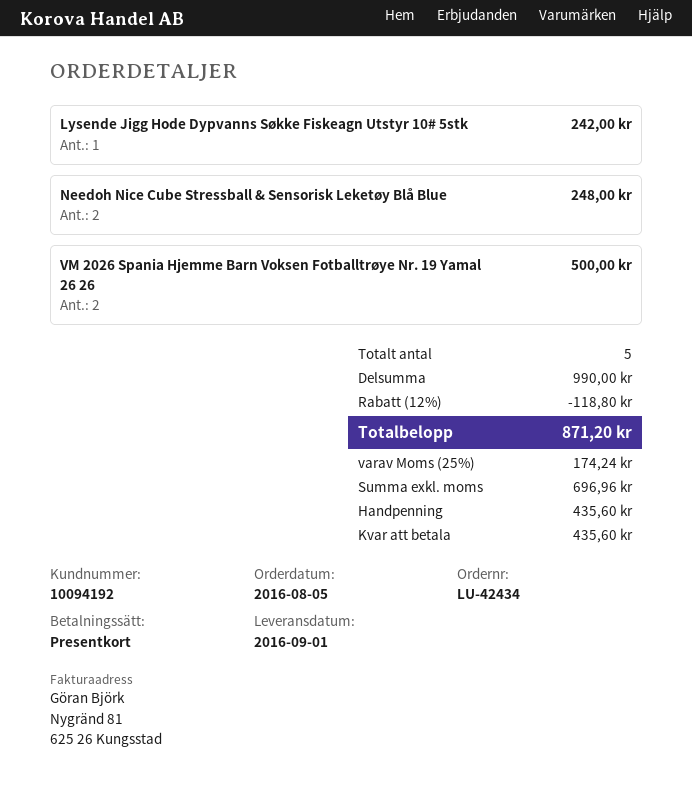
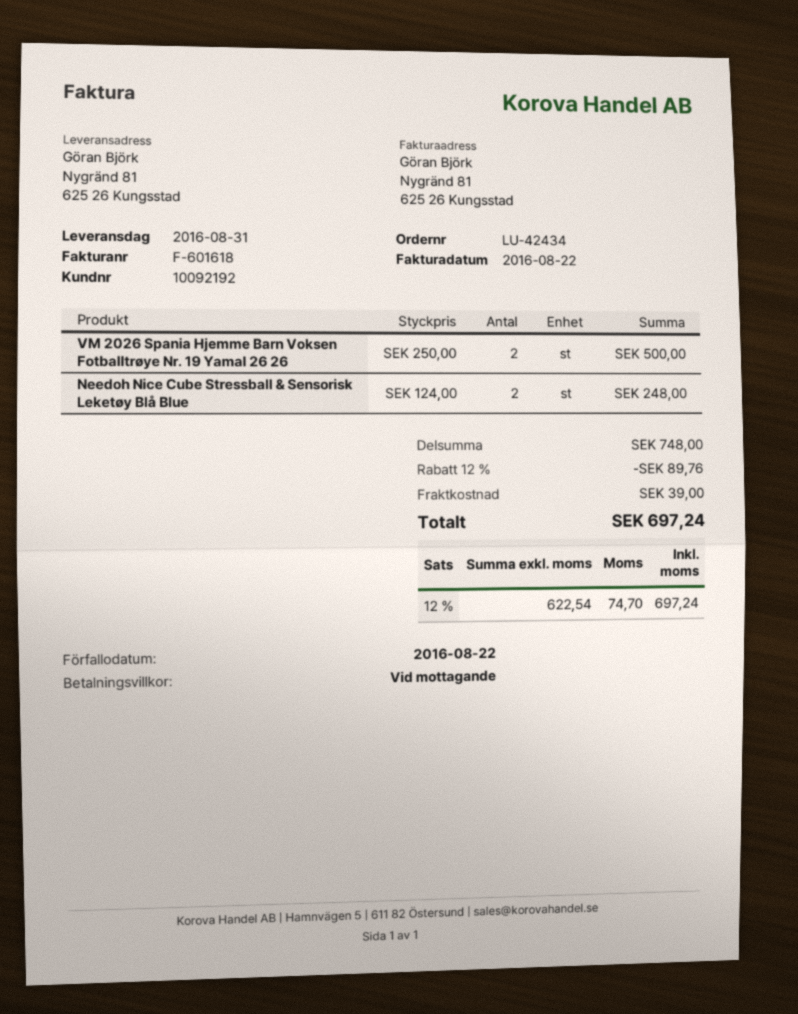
delivery date: 2016-09-01 -> 2016-08-31
customer number: 10094192 -> 10092192
Lysende Jigg Hode Dypvanns Søkke Fiskeagn Utstyr 10# 5stk: 1 for 242.00 -> none
subtotal: 990.00 -> 748.00
discount: 12% = 118.80 -> 12% = 89.76
shipping: none -> 39.00
net: 696.96 -> 622.54
tax: 25% = 174.24 -> 12% = 74.70
total: 871.20 -> 697.24

